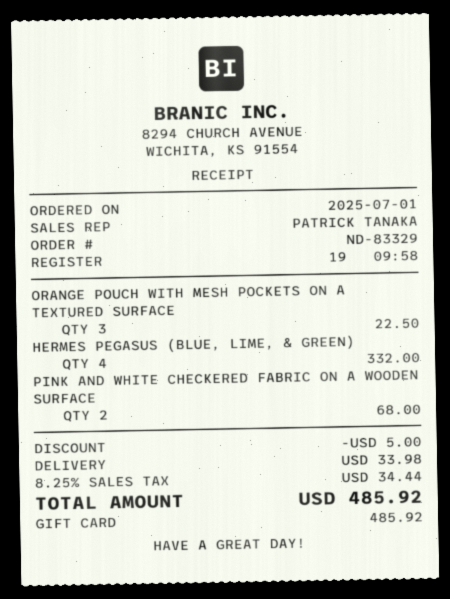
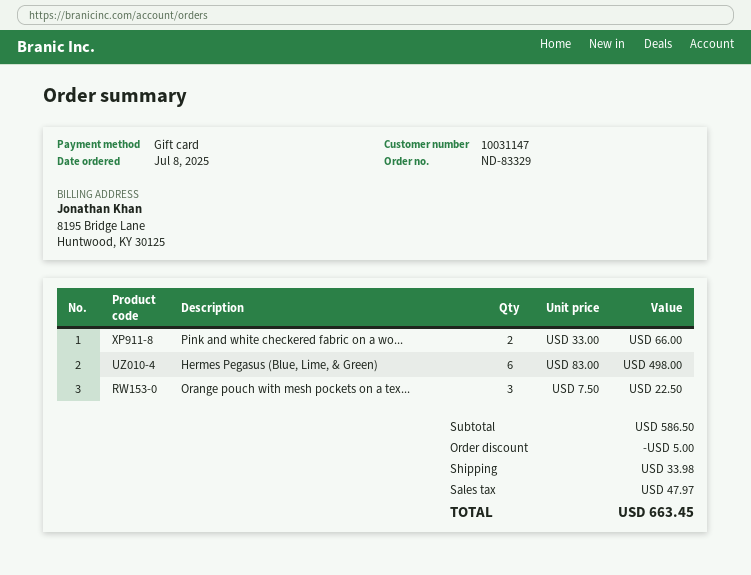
order date: 2025-07-01 -> 2025-07-08
HERMES PEGASUS (BLUE, LIME, & GREEN): 4 for 332.00 -> 6 for 498.00
PINK AND WHITE CHECKERED FABRIC ON A WOODEN SURFACE: 2 for 68.00 -> 2 for 66.00
tax: 34.44 -> 47.97
total: 485.92 -> 663.45

